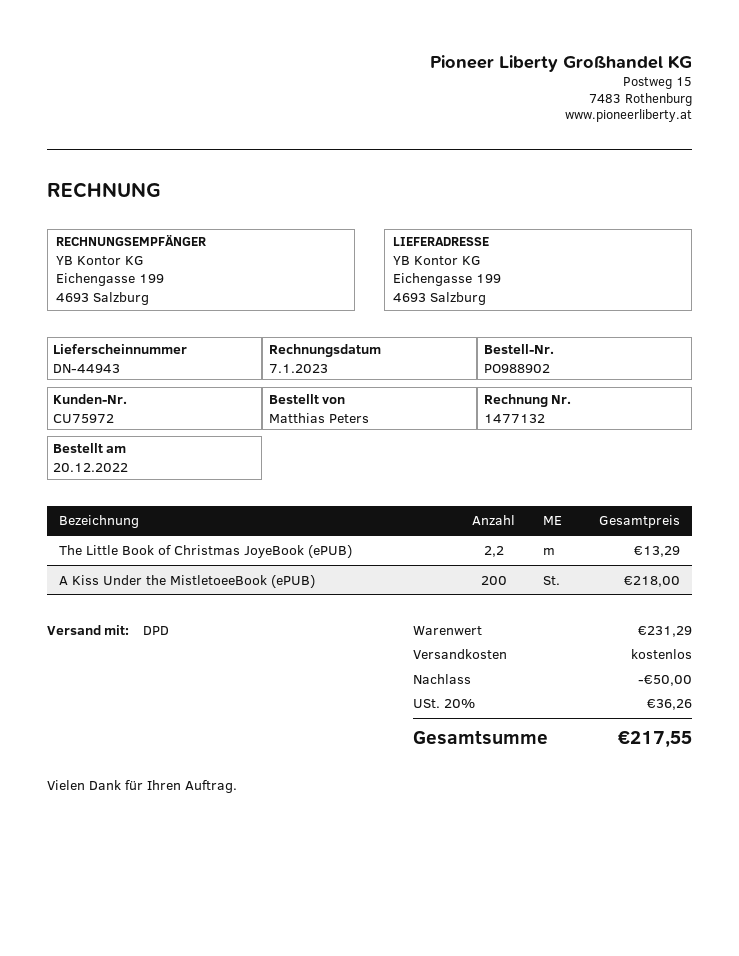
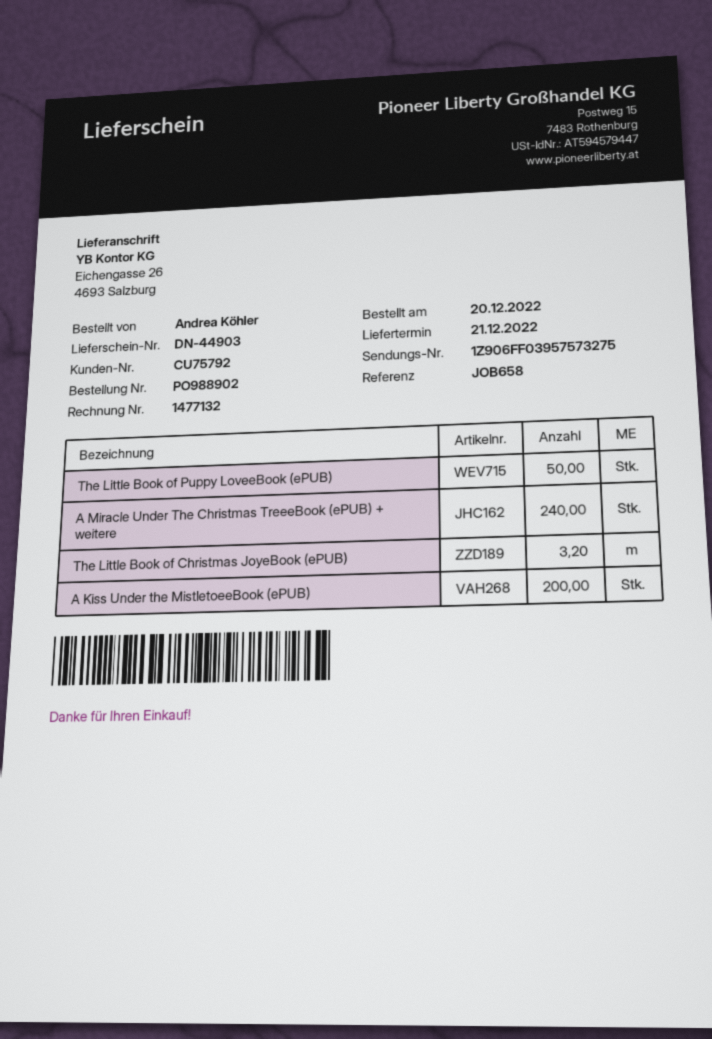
delivery note number: DN-44943 -> DN-44903
customer number: CU75972 -> CU75792
ordered by: Matthias Peters -> Andrea Köhler
ship to: Eichengasse 199, 4693 Salzburg -> Eichengasse 26, 4693 Salzburg
The Little Book of Christmas JoyeBook (ePUB): 2.2 -> 3.2
The Little Book of Puppy LoveeBook (ePUB): none -> 50
A Miracle Under The Christmas TreeeBook (ePUB) + weitere: none -> 240

